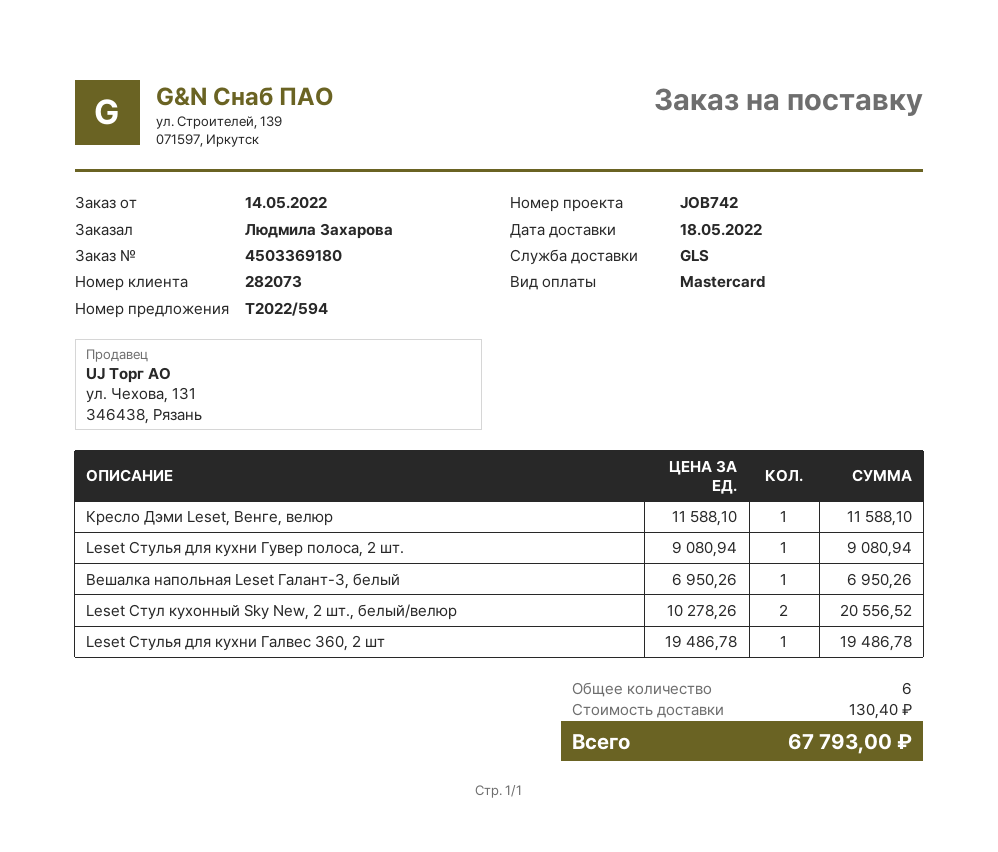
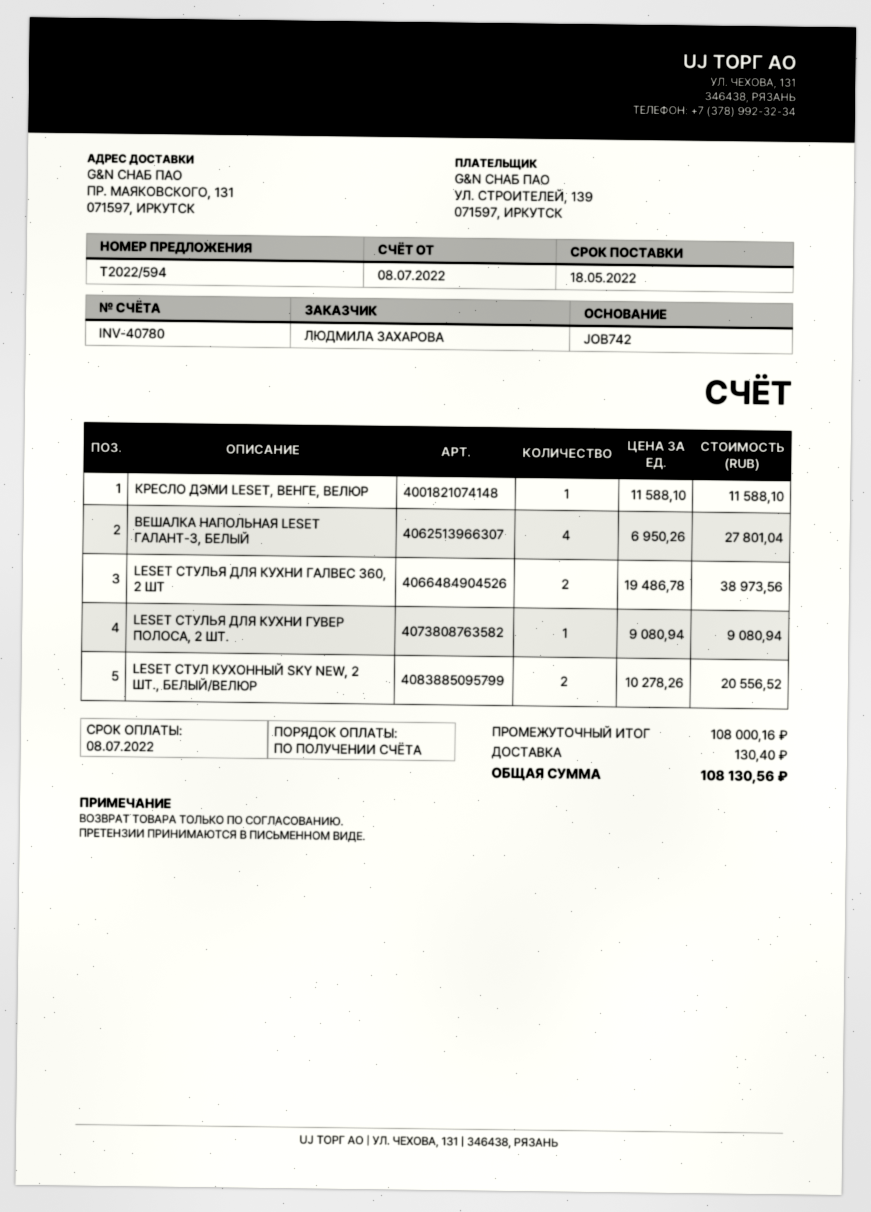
Вешалка напольная Leset Галант-3, белый: 1 x 6950.26 = 6950.26 -> 4 x 6950.26 = 27801.04
Leset Стулья для кухни Галвес 360, 2 шт: 1 x 19486.78 = 19486.78 -> 2 x 19486.78 = 38973.56
total: 67793.00 -> 108130.56

